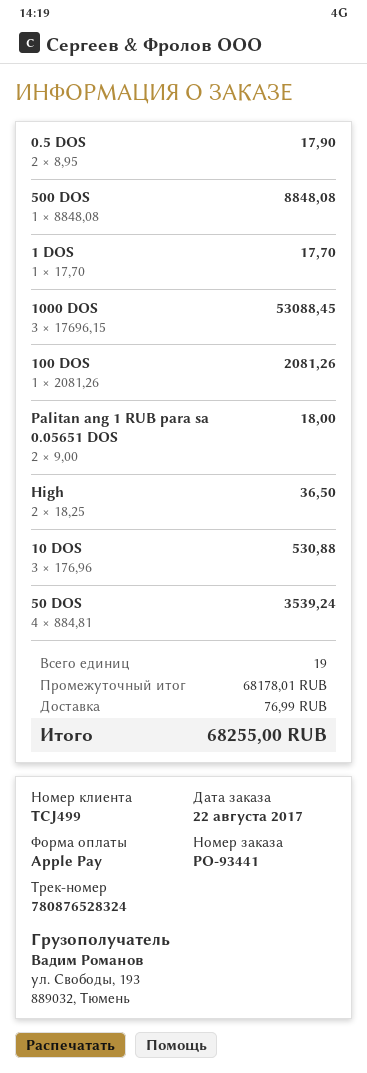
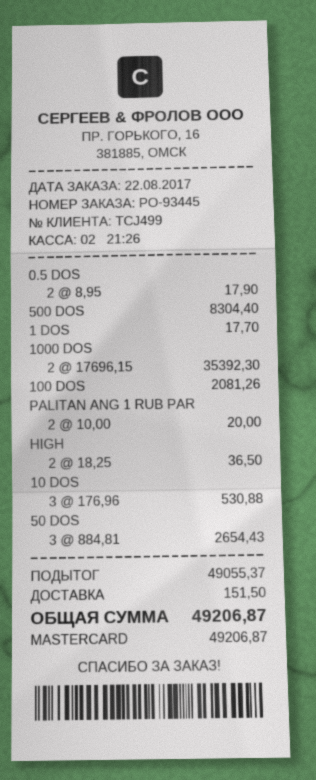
order number: PO-93441 -> PO-93445
payment method: Apple Pay -> Mastercard
500 DOS: 1 x 8848.08 = 8848.08 -> 1 x 8304.40 = 8304.40
1000 DOS: 3 x 17696.15 = 53088.45 -> 2 x 17696.15 = 35392.30
Palitan ang 1 RUB para sa 0.05651 DOS: 2 x 9.00 = 18.00 -> 2 x 10.00 = 20.00
50 DOS: 4 x 884.81 = 3539.24 -> 3 x 884.81 = 2654.43
subtotal: 68178.01 -> 49055.37
shipping: 76.99 -> 151.50
total: 68255.00 -> 49206.87

